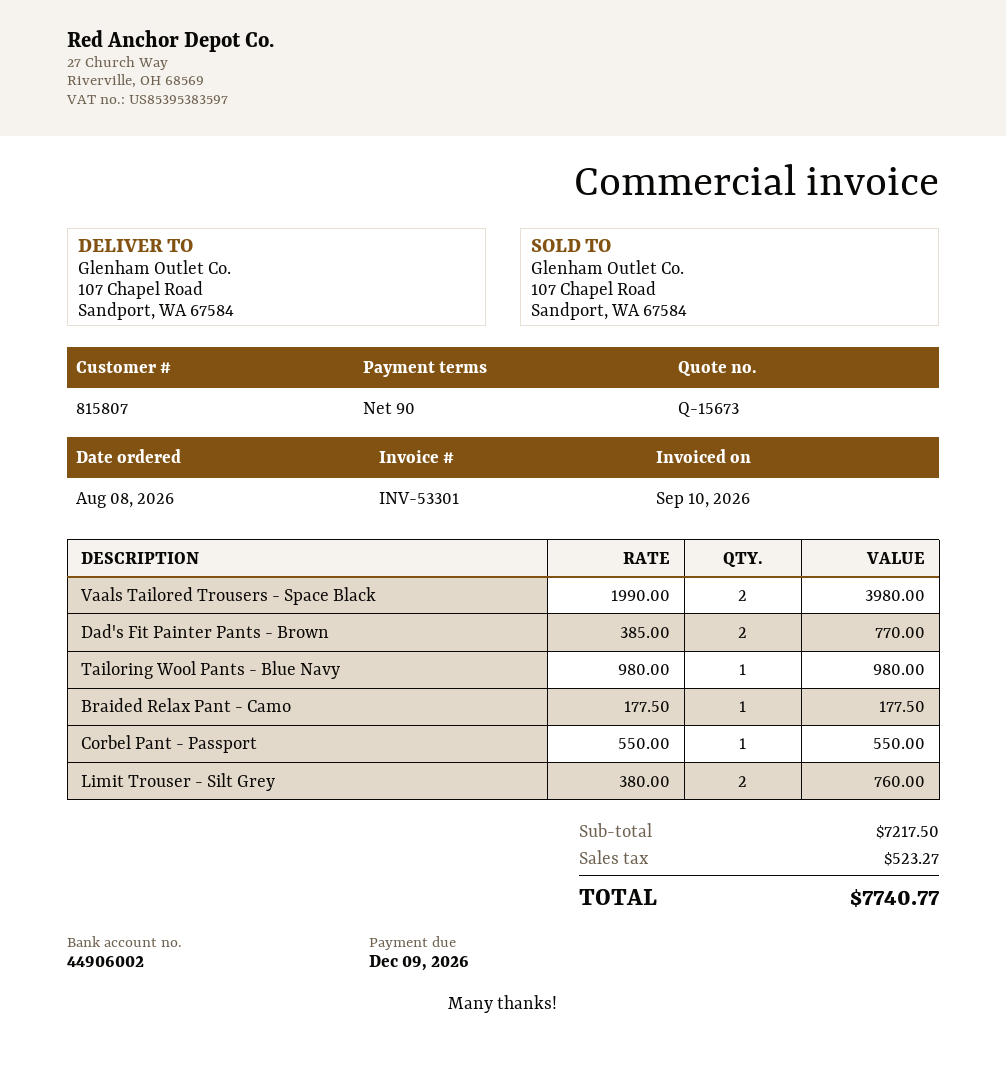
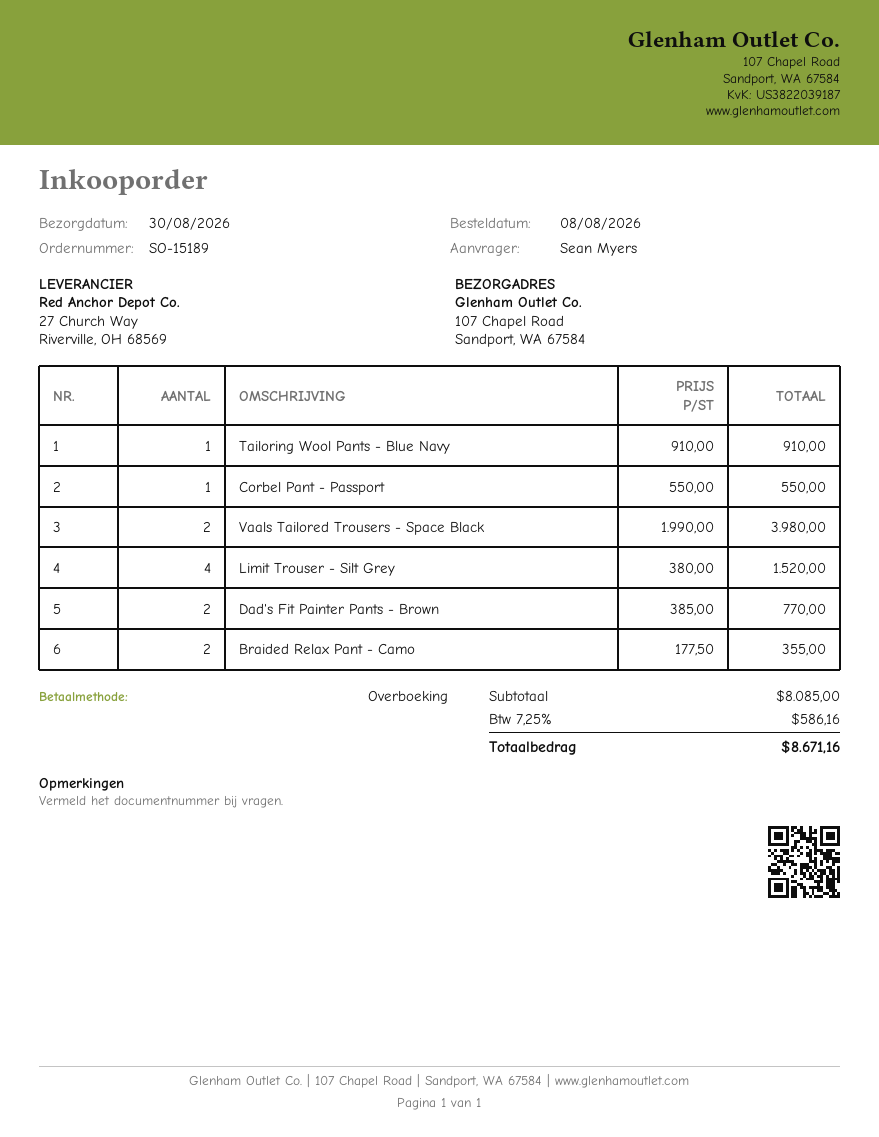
Tailoring Wool Pants - Blue Navy: 1 x 980.00 = 980.00 -> 1 x 910.00 = 910.00
Braided Relax Pant - Camo: 1 x 177.50 = 177.50 -> 2 x 177.50 = 355.00
Limit Trouser - Silt Grey: 2 x 380.00 = 760.00 -> 4 x 380.00 = 1520.00
subtotal: 7217.50 -> 8085.00
tax: 523.27 -> 586.16
total: 7740.77 -> 8671.16

